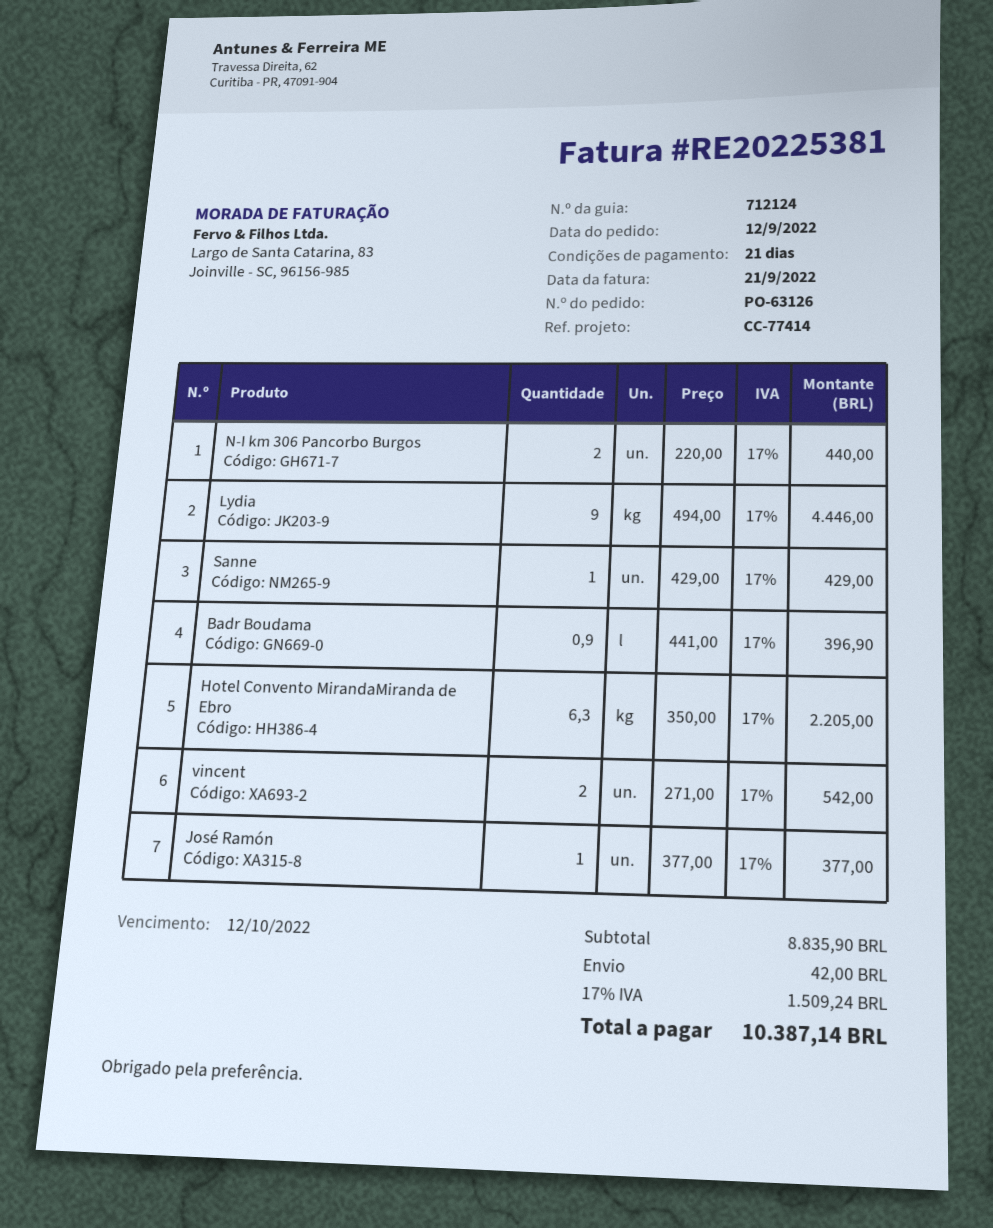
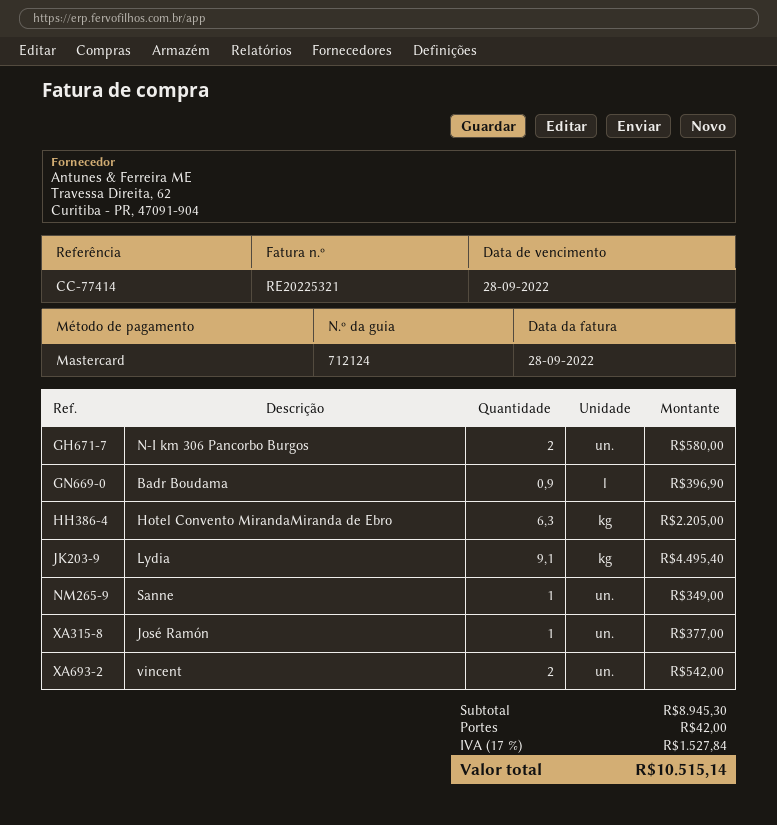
invoice number: RE20225381 -> RE20225321
invoice date: 2022-09-21 -> 2022-09-28
due date: 2022-10-12 -> 2022-09-28
N-I km 306 Pancorbo Burgos: 2 for 440.00 -> 2 for 580.00
Lydia: 9 for 4446.00 -> 9.1 for 4495.40
Sanne: 1 for 429.00 -> 1 for 349.00
subtotal: 8835.90 -> 8945.30
tax: 17% = 1509.24 -> 17% = 1527.84
total: 10387.14 -> 10515.14

